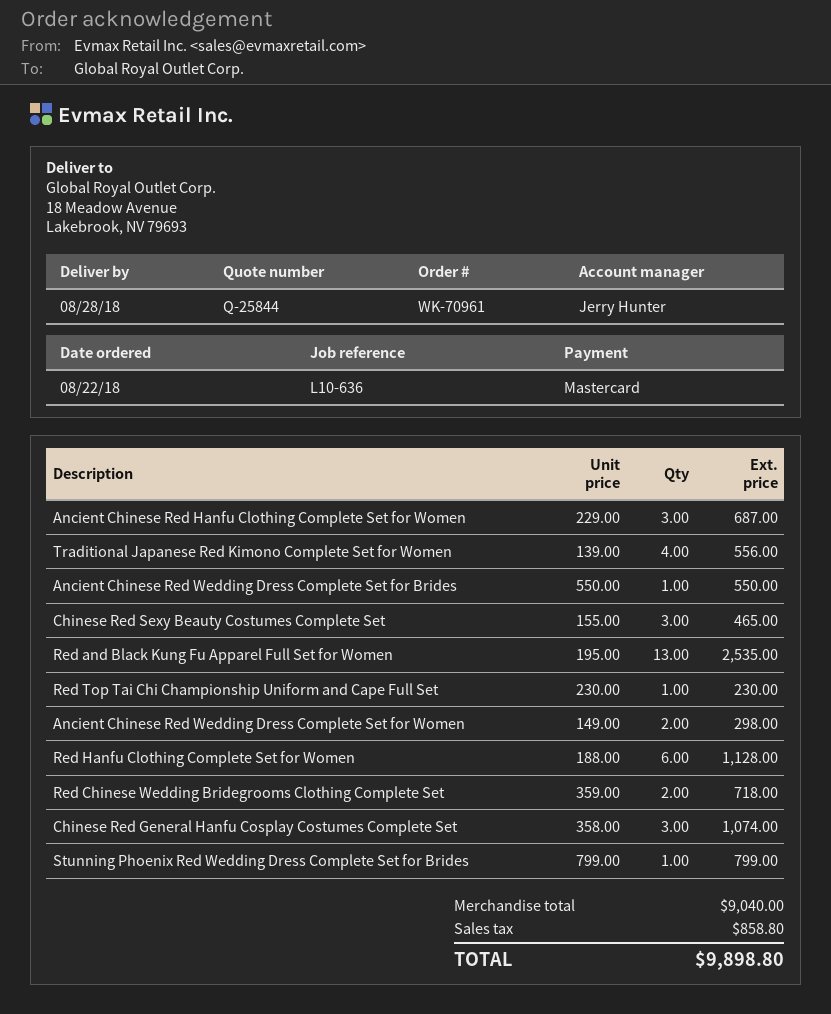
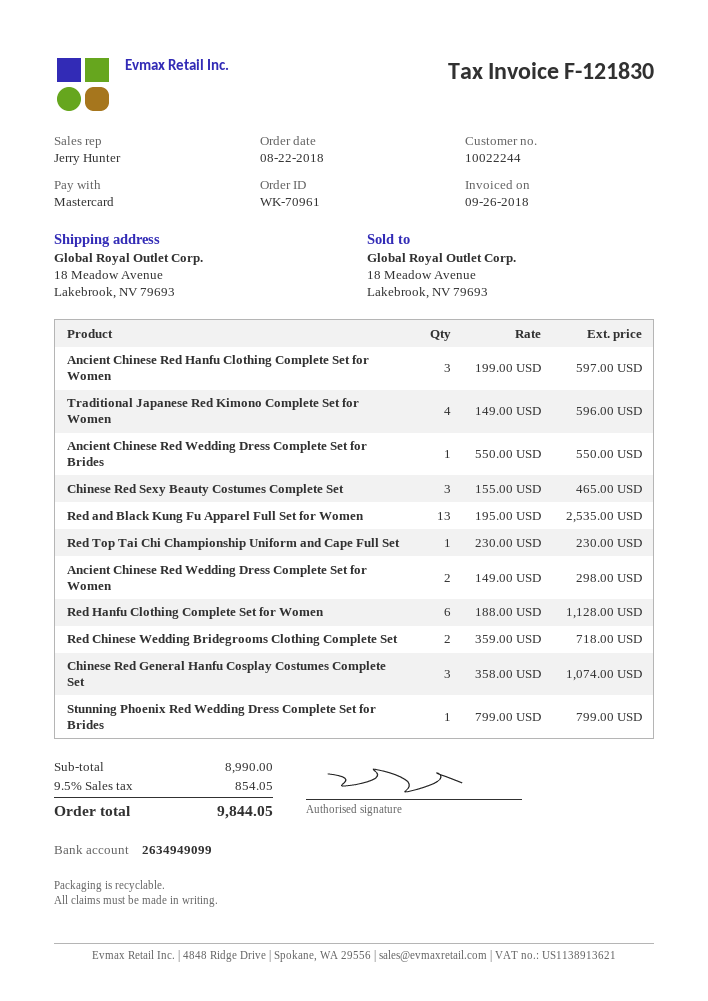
Ancient Chinese Red Hanfu Clothing Complete Set for Women: 3 x 229.00 = 687.00 -> 3 x 199.00 = 597.00
Traditional Japanese Red Kimono Complete Set for Women: 4 x 139.00 = 556.00 -> 4 x 149.00 = 596.00
subtotal: 9040.00 -> 8990.00
tax: 858.80 -> 854.05
total: 9898.80 -> 9844.05

